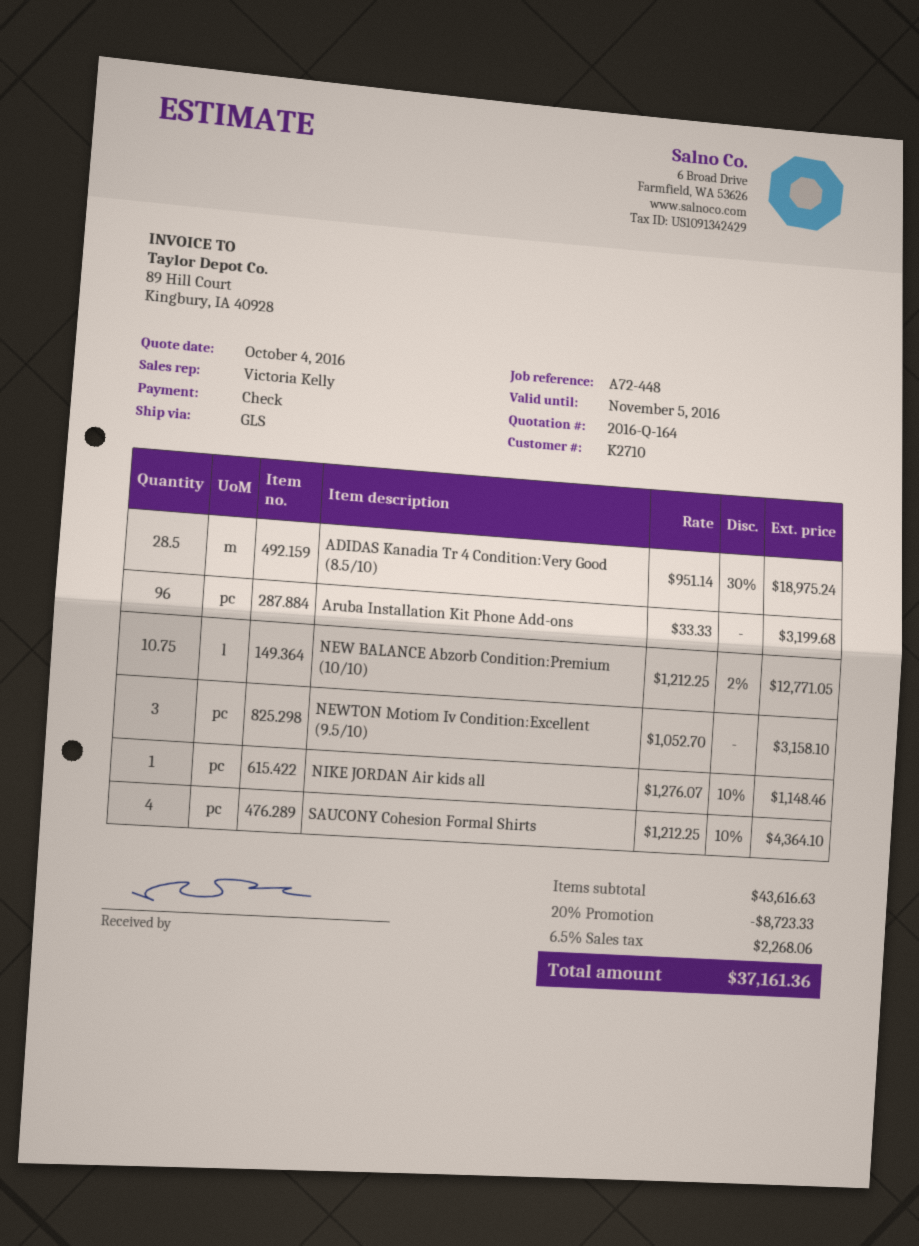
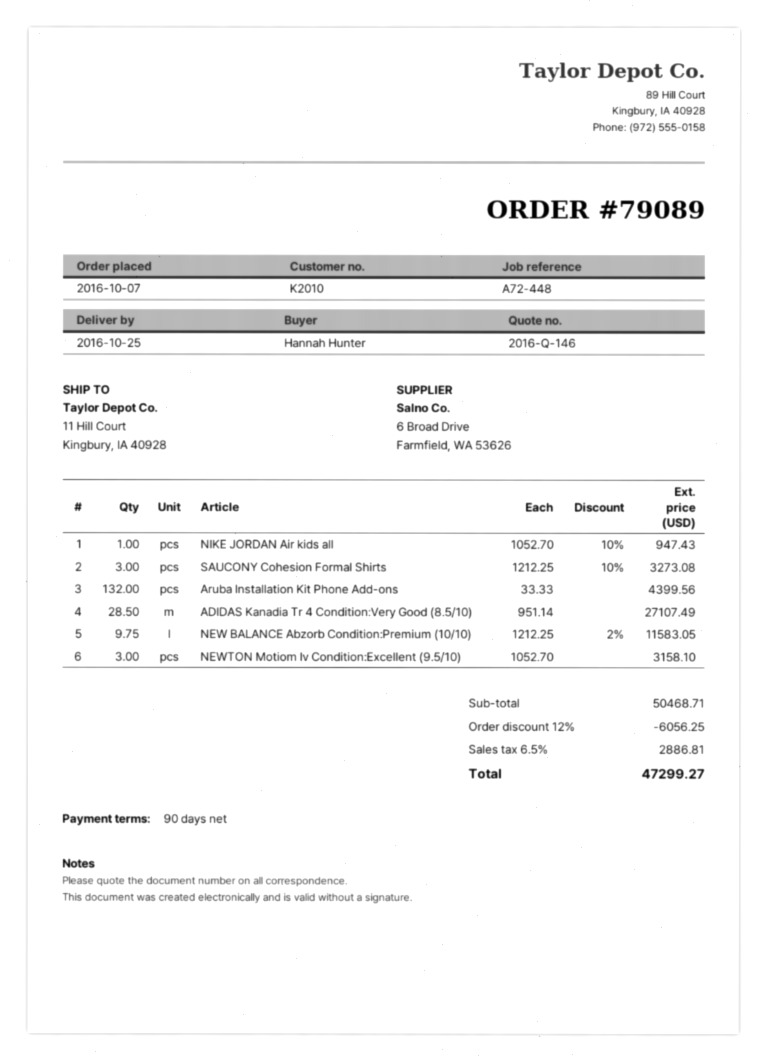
quote number: 2016-Q-164 -> 2016-Q-146
customer number: K2710 -> K2010
ADIDAS Kanadia Tr 4 Condition:Very Good (8.5/10): 28.5 x 951.14 - 30% = 18975.24 -> 28.5 x 951.14 = 27107.49
Aruba Installation Kit Phone Add-ons: 96 x 33.33 = 3199.68 -> 132 x 33.33 = 4399.56
NEW BALANCE Abzorb Condition:Premium (10/10): 10.75 x 1212.25 - 2% = 12771.05 -> 9.75 x 1212.25 - 2% = 11583.05
NIKE JORDAN Air kids all: 1 x 1276.07 - 10% = 1148.46 -> 1 x 1052.70 - 10% = 947.43
SAUCONY Cohesion Formal Shirts: 4 x 1212.25 - 10% = 4364.10 -> 3 x 1212.25 - 10% = 3273.08
subtotal: 43616.63 -> 50468.71
discount: 20% = 8723.33 -> 12% = 6056.25
tax: 6.5% = 2268.06 -> 6.5% = 2886.81
total: 37161.36 -> 47299.27

